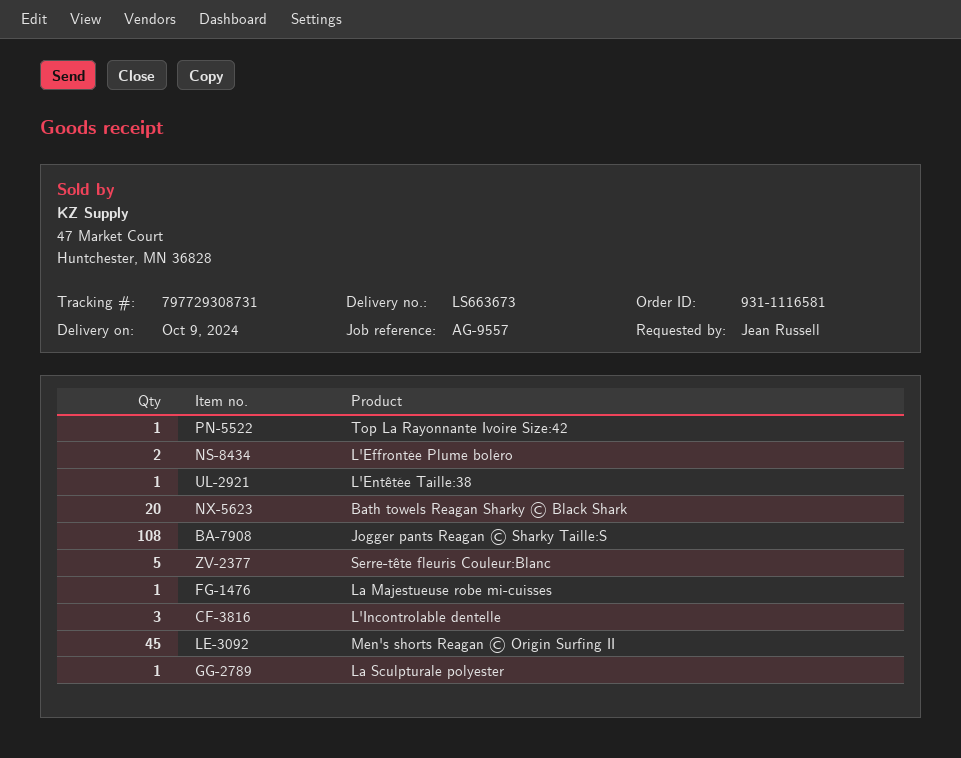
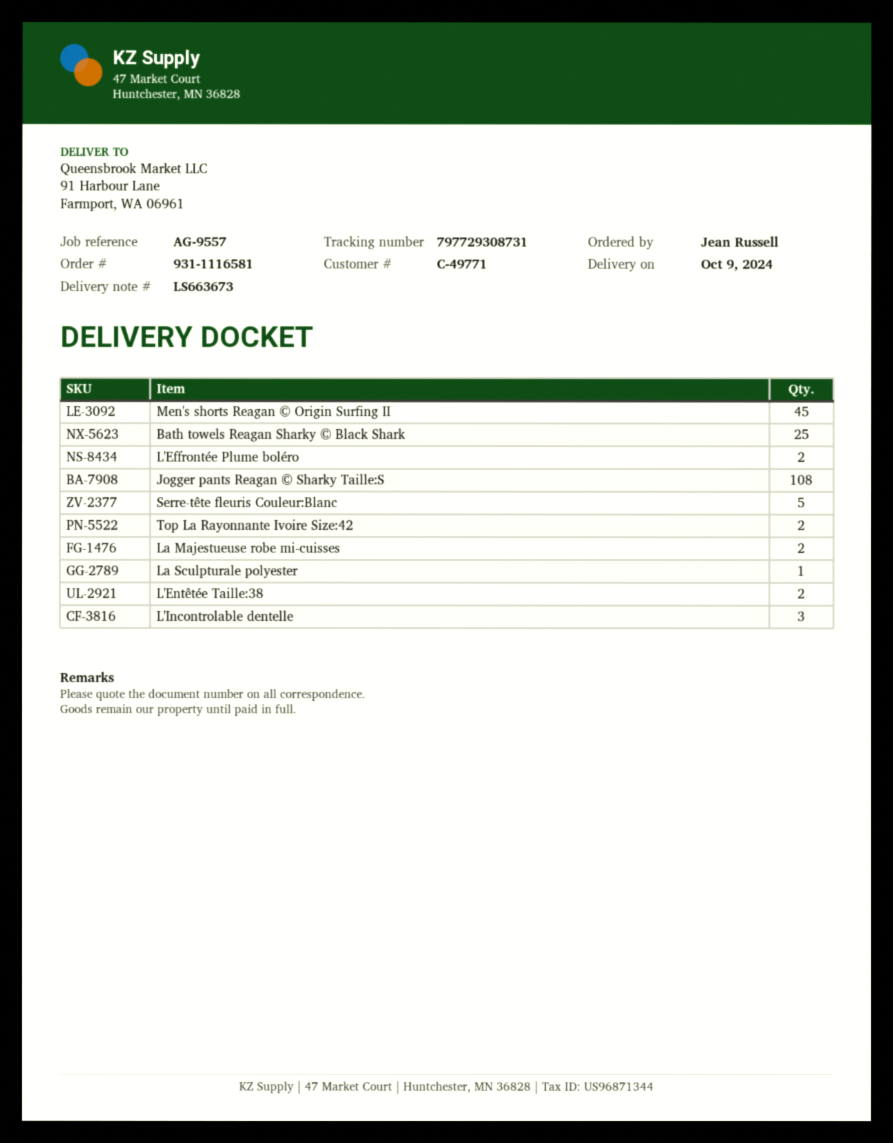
Top La Rayonnante Ivoire Size:42: 1 -> 2
L'Entêtée Taille:38: 1 -> 2
Bath towels Reagan Sharky © Black Shark: 20 -> 25
La Majestueuse robe mi-cuisses: 1 -> 2

